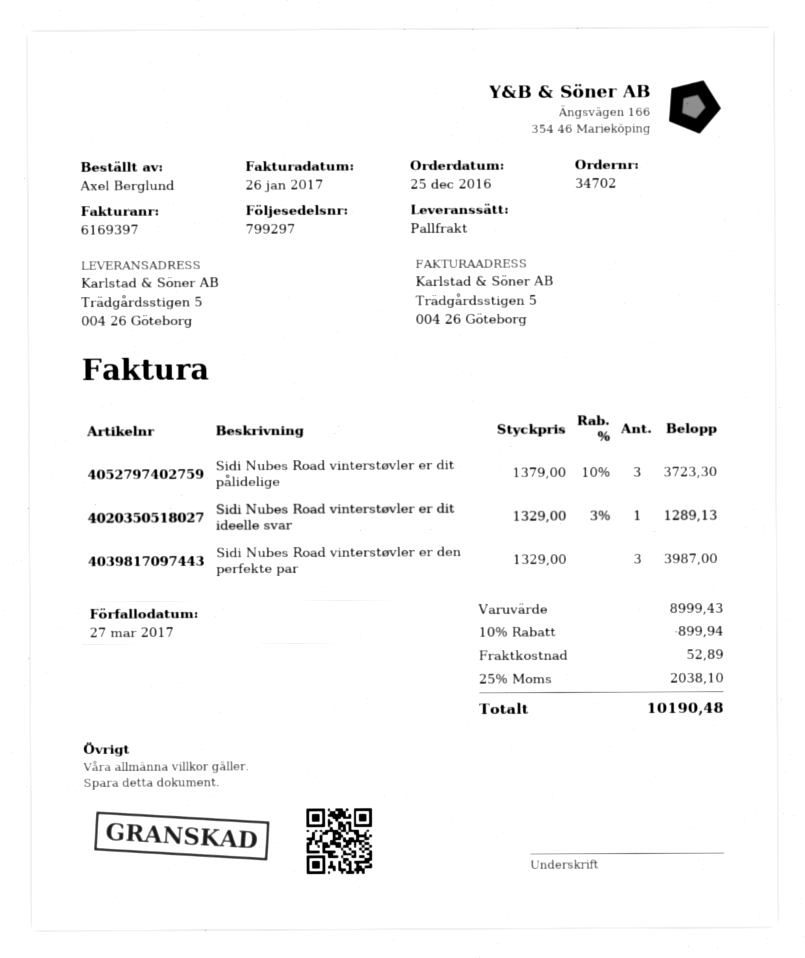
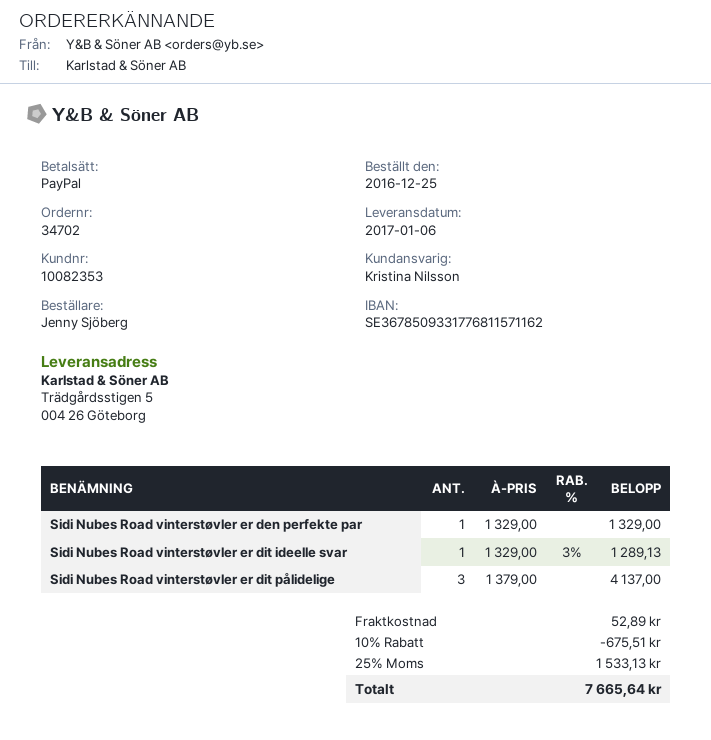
ordered by: Axel Berglund -> Jenny Sjöberg
Sidi Nubes Road vinterstøvler er dit pålidelige: 3 x 1379.00 - 10% = 3723.30 -> 3 x 1379.00 = 4137.00
Sidi Nubes Road vinterstøvler er den perfekte par: 3 x 1329.00 = 3987.00 -> 1 x 1329.00 = 1329.00
discount: 10% = 899.94 -> 10% = 675.51
tax: 25% = 2038.10 -> 25% = 1533.13
total: 10190.48 -> 7665.64

